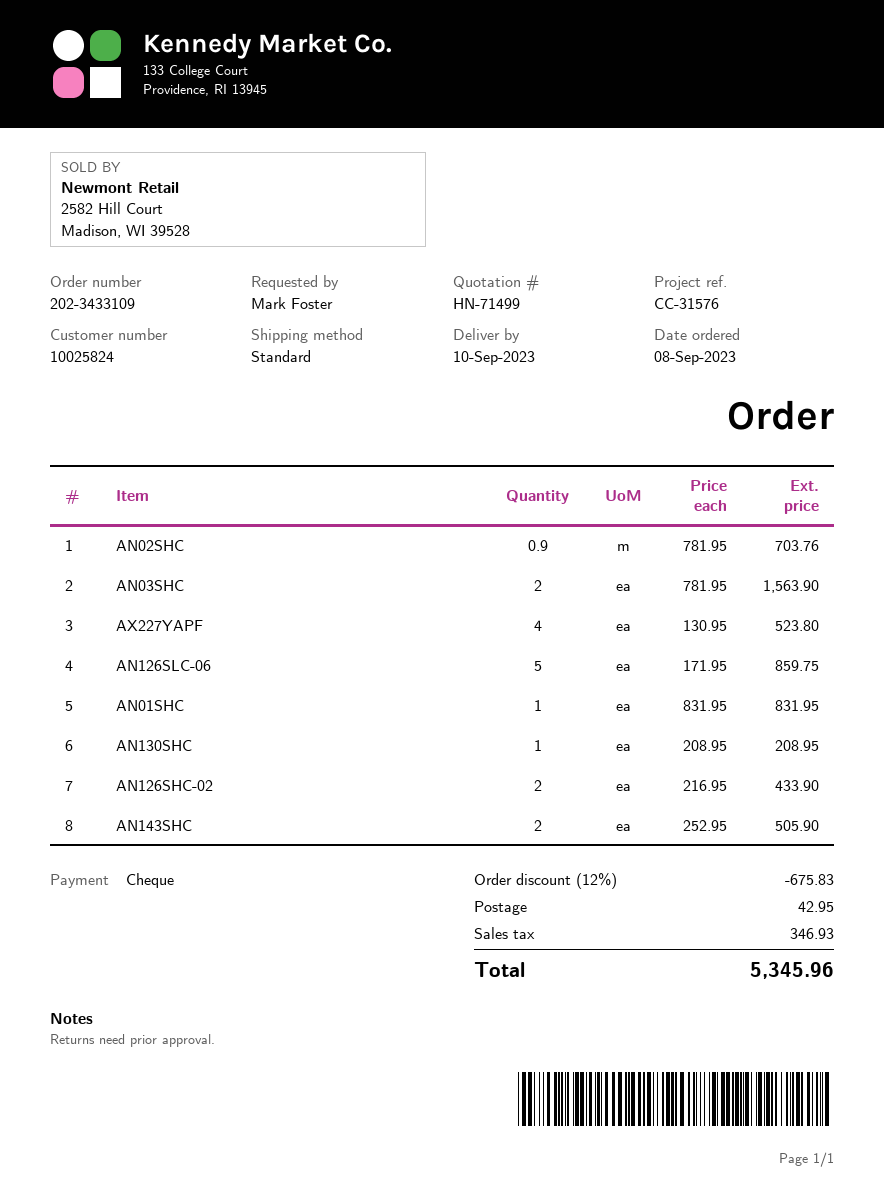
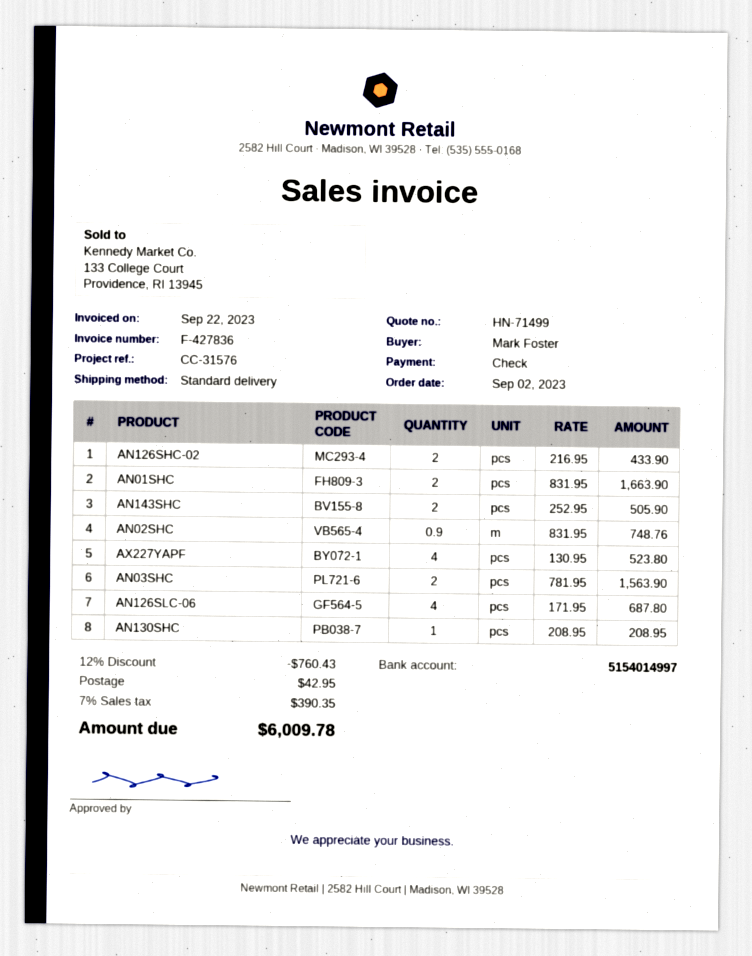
order date: 2023-09-08 -> 2023-09-02
AN02SHC: 0.9 x 781.95 = 703.76 -> 0.9 x 831.95 = 748.76
AN126SLC-06: 5 x 171.95 = 859.75 -> 4 x 171.95 = 687.80
AN01SHC: 1 x 831.95 = 831.95 -> 2 x 831.95 = 1663.90
discount: 12% = 675.83 -> 12% = 760.43
tax: 346.93 -> 390.35
total: 5345.96 -> 6009.78

